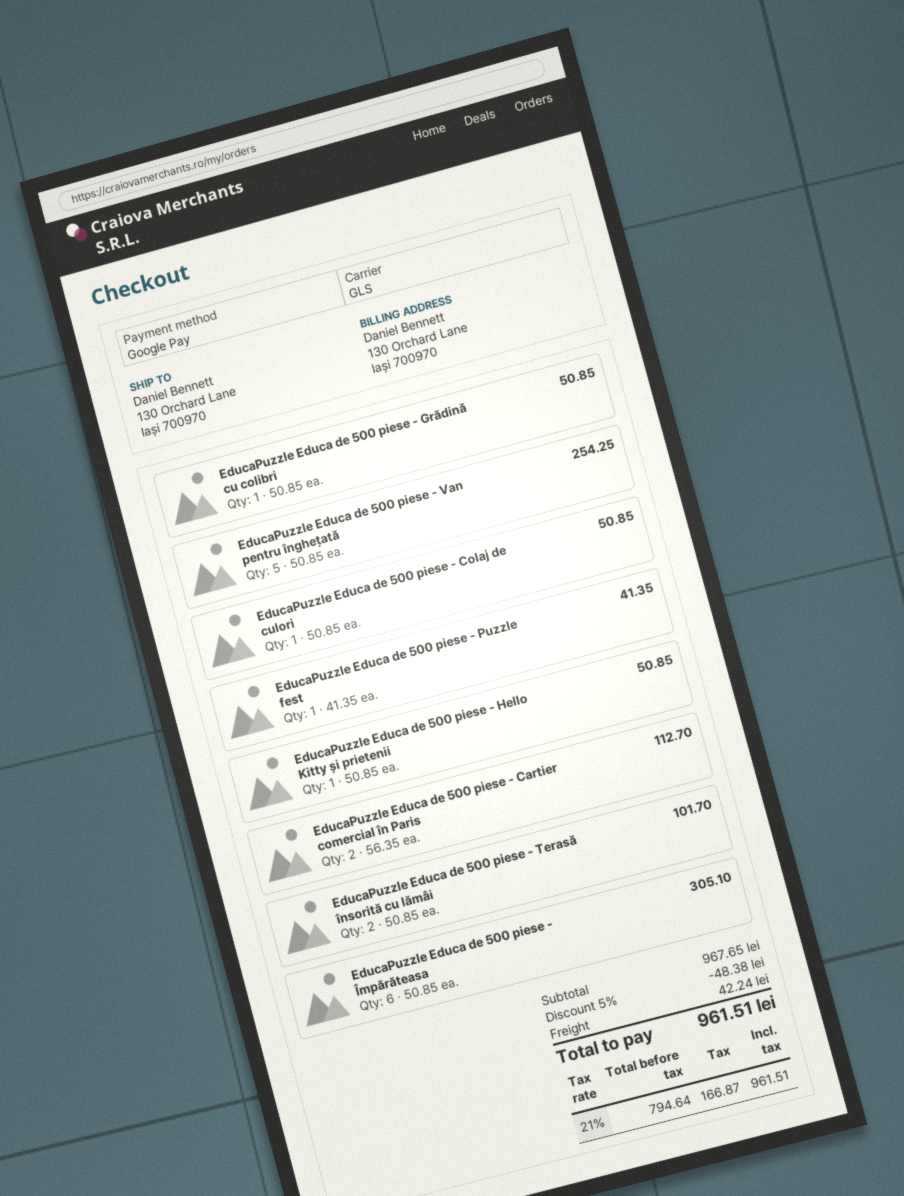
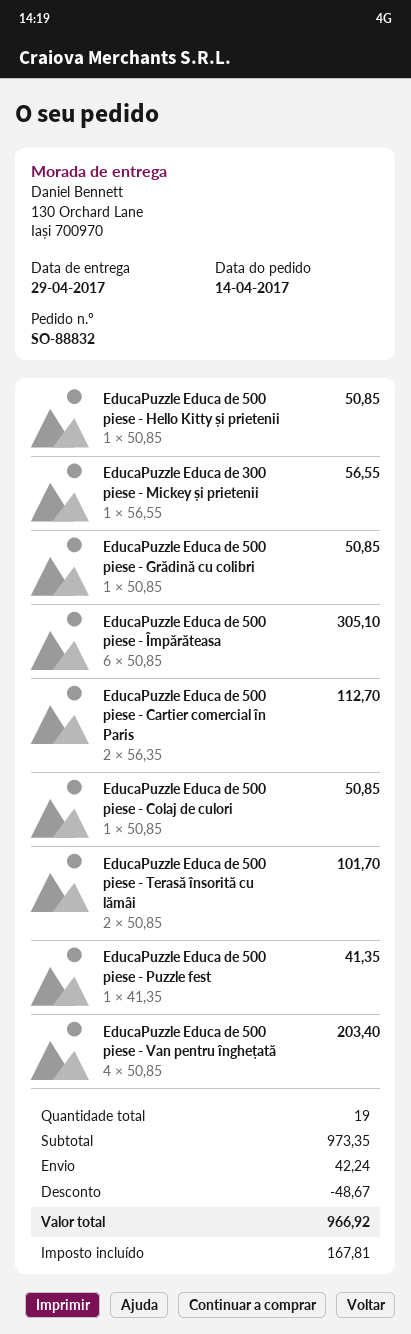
EducaPuzzle Educa de 500 piese - Van pentru înghețată: 5 x 50.85 = 254.25 -> 4 x 50.85 = 203.40
EducaPuzzle Educa de 300 piese - Mickey și prietenii: none -> 1 x 56.55 = 56.55
subtotal: 967.65 -> 973.35
discount: 48.38 -> 48.67
tax: 166.87 -> 167.81
total: 961.51 -> 966.92

